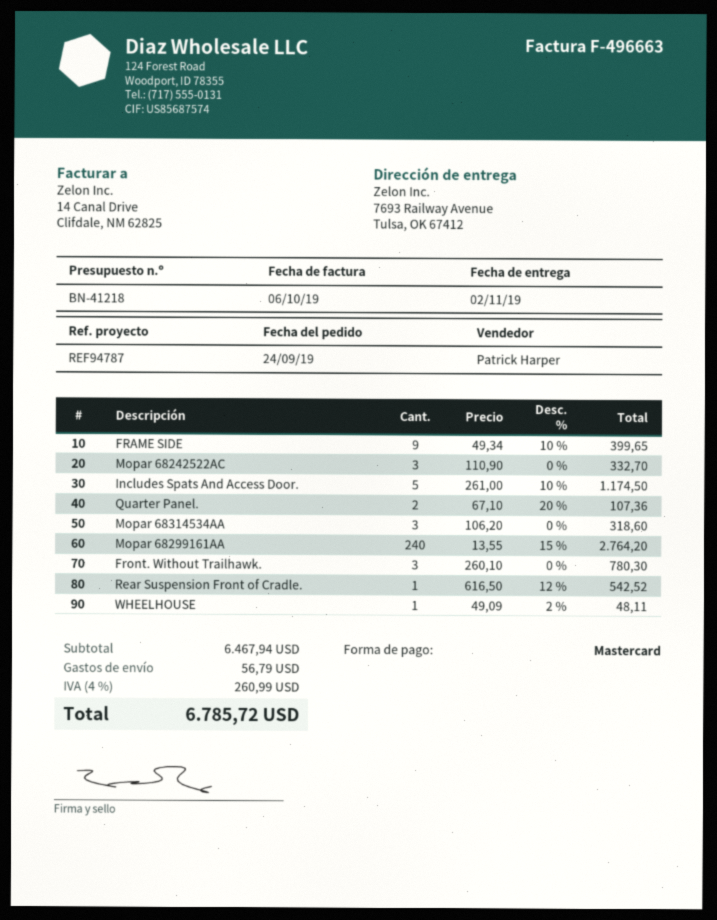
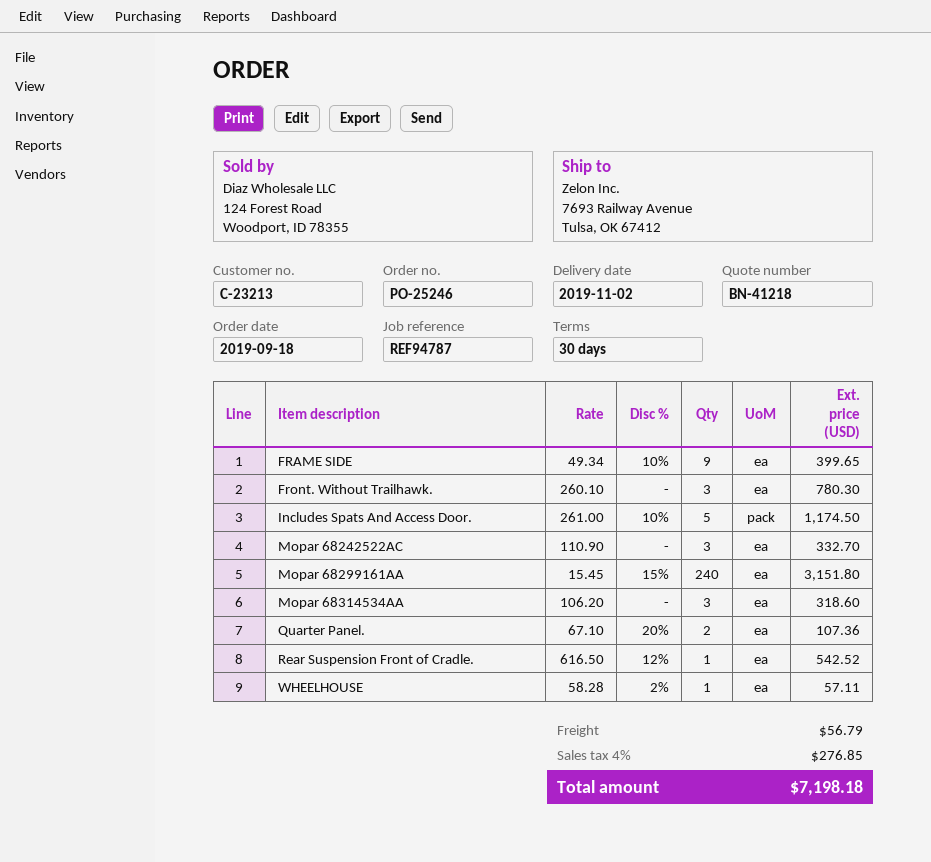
order date: 2019-09-24 -> 2019-09-18
Mopar 68299161AA: 240 x 13.55 - 15% = 2764.20 -> 240 x 15.45 - 15% = 3151.80
WHEELHOUSE: 1 x 49.09 - 2% = 48.11 -> 1 x 58.28 - 2% = 57.11
tax: 4% = 260.99 -> 4% = 276.85
total: 6785.72 -> 7198.18

